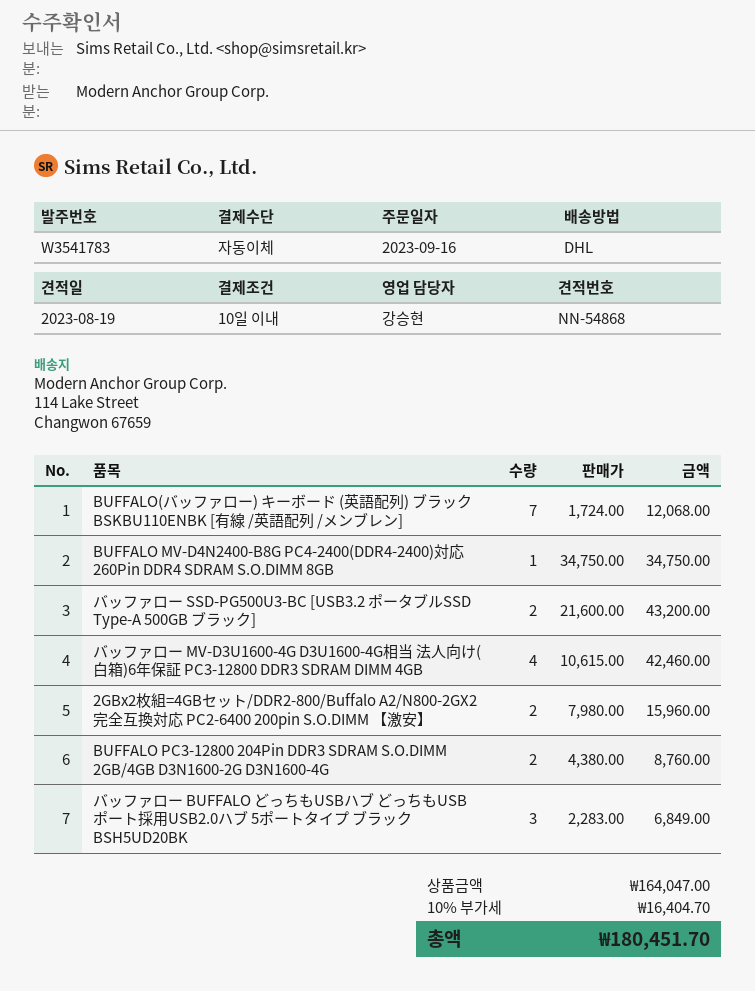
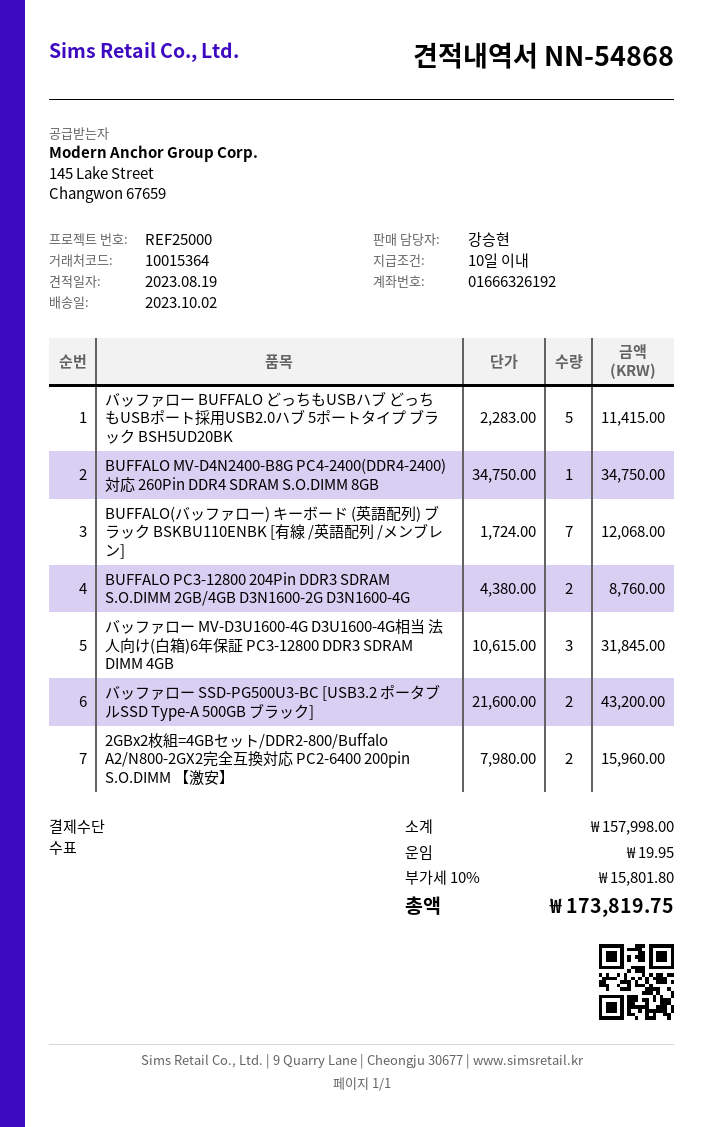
payment method: direct debit -> cheque
バッファロー MV-D3U1600-4G D3U1600-4G相当 法人向け(白箱)6年保証 PC3-12800 DDR3 SDRAM DIMM 4GB: 4 x 10615.00 = 42460.00 -> 3 x 10615.00 = 31845.00
バッファロー BUFFALO どっちもUSBハブ どっちもUSBポート採用USB2.0ハブ 5ポートタイプ ブラック BSH5UD20BK: 3 x 2283.00 = 6849.00 -> 5 x 2283.00 = 11415.00
subtotal: 164047.00 -> 157998.00
shipping: none -> 19.95
tax: 10% = 16404.70 -> 10% = 15801.80
total: 180451.70 -> 173819.75

